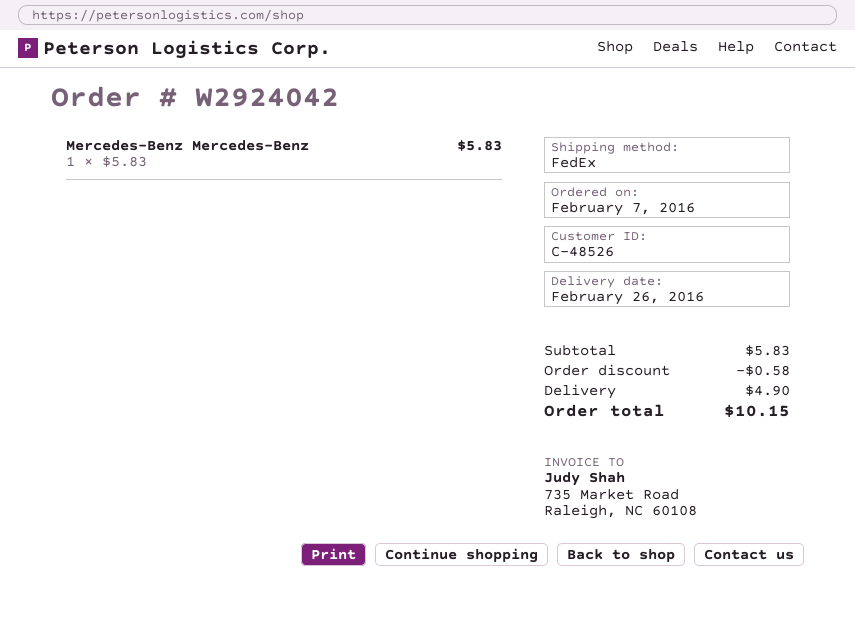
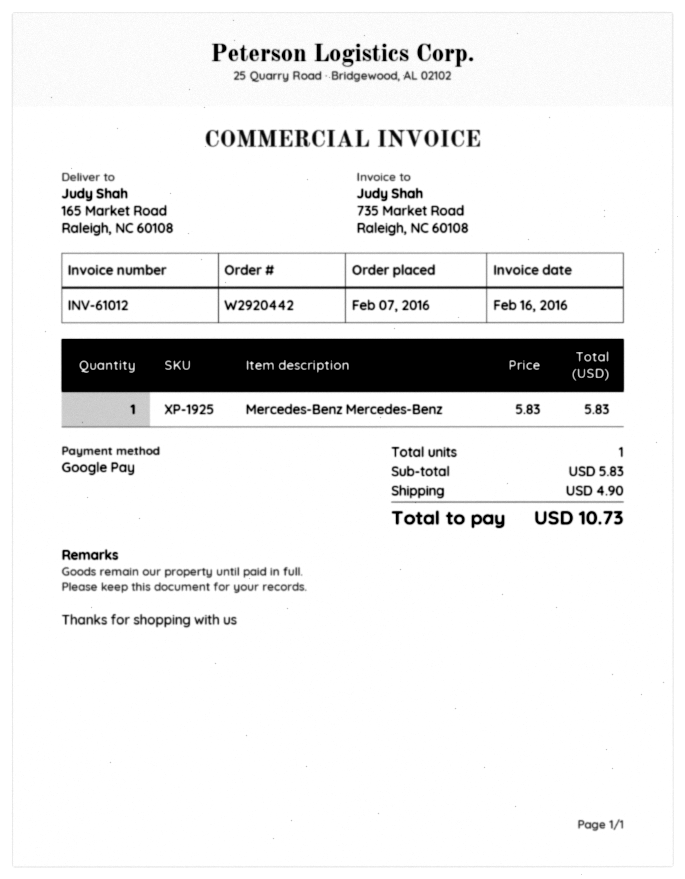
order number: W2924042 -> W2920442
discount: 0.58 -> none
total: 10.15 -> 10.73

